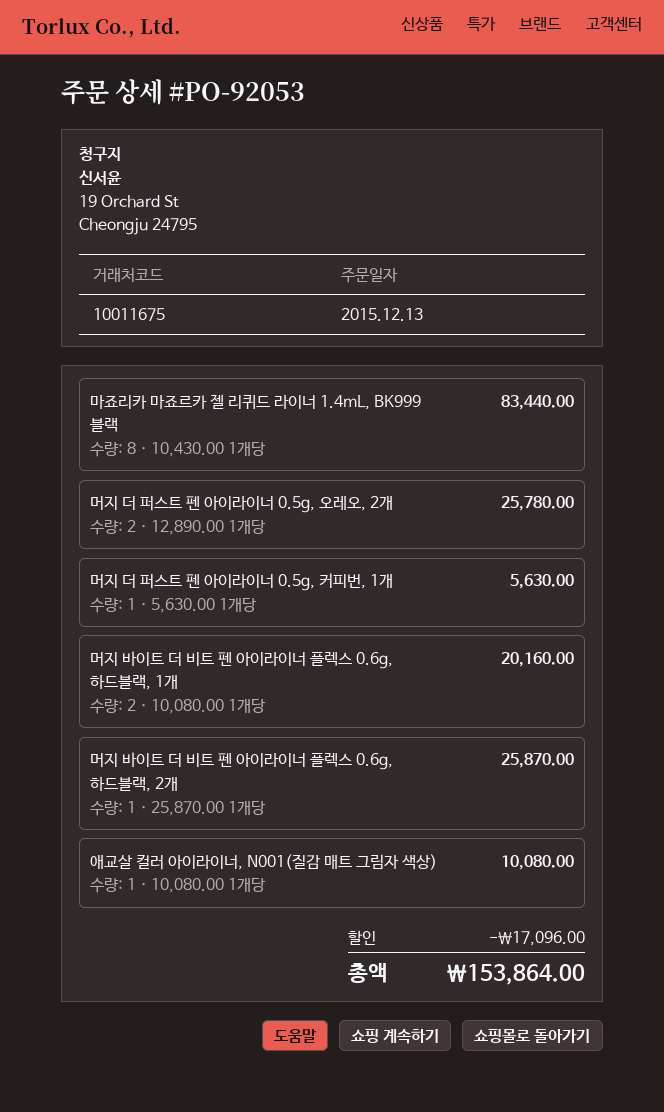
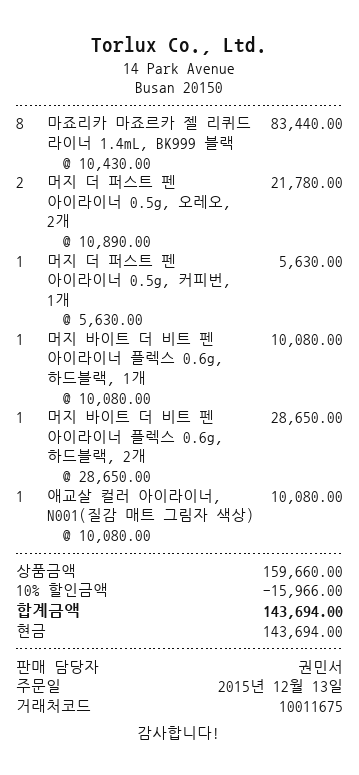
머지 더 퍼스트 펜 아이라이너 0.5g, 오레오, 2개: 2 x 12890.00 = 25780.00 -> 2 x 10890.00 = 21780.00
머지 바이트 더 비트 펜 아이라이너 플렉스 0.6g, 하드블랙, 1개: 2 x 10080.00 = 20160.00 -> 1 x 10080.00 = 10080.00
머지 바이트 더 비트 펜 아이라이너 플렉스 0.6g, 하드블랙, 2개: 1 x 25870.00 = 25870.00 -> 1 x 28650.00 = 28650.00
discount: 17096.00 -> 15966.00
total: 153864.00 -> 143694.00

